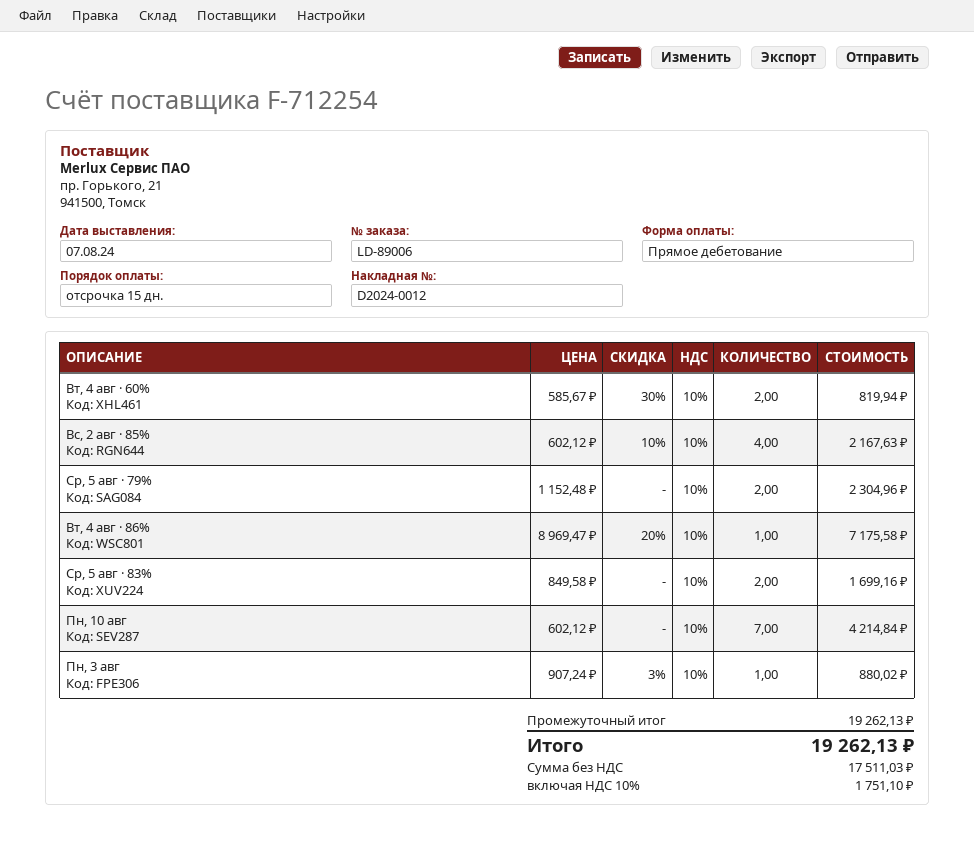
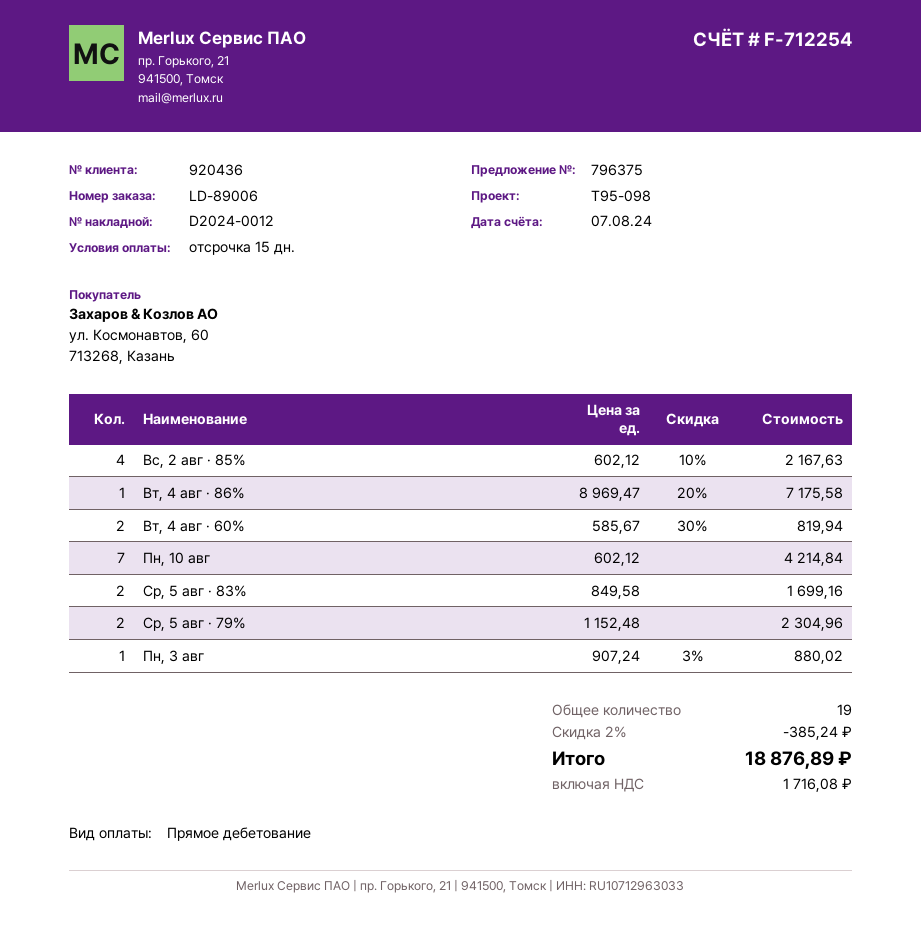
discount: none -> 2% = 385.24
tax: 1751.10 -> 1716.08
total: 19262.13 -> 18876.89

